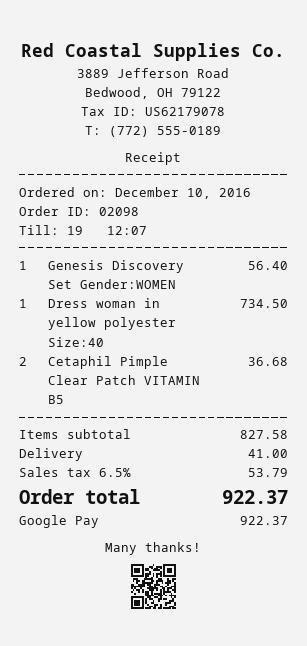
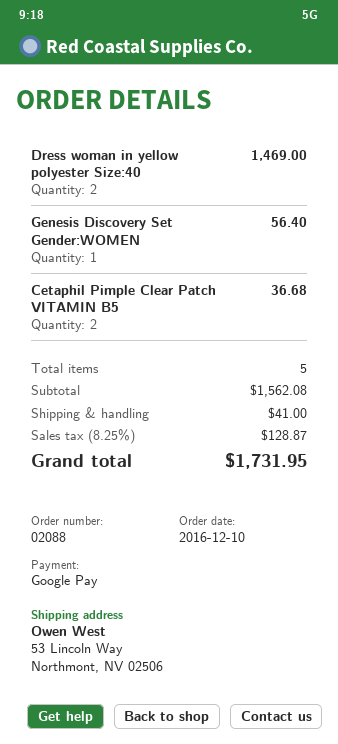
order number: 02098 -> 02088
Dress woman in yellow polyester Size:40: 1 for 734.50 -> 2 for 1469.00
subtotal: 827.58 -> 1562.08
tax: 6.5% = 53.79 -> 8.25% = 128.87
total: 922.37 -> 1731.95

